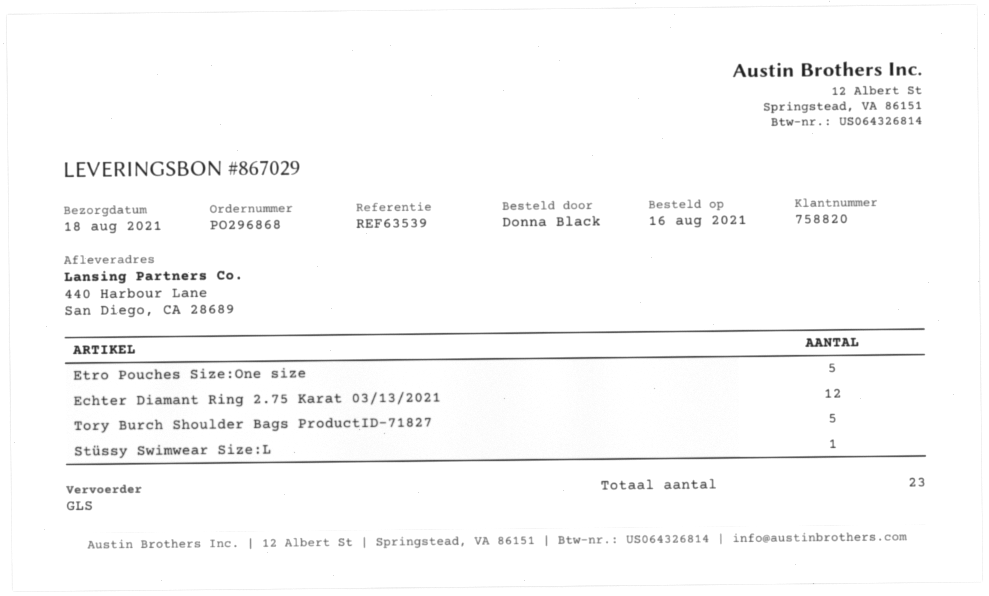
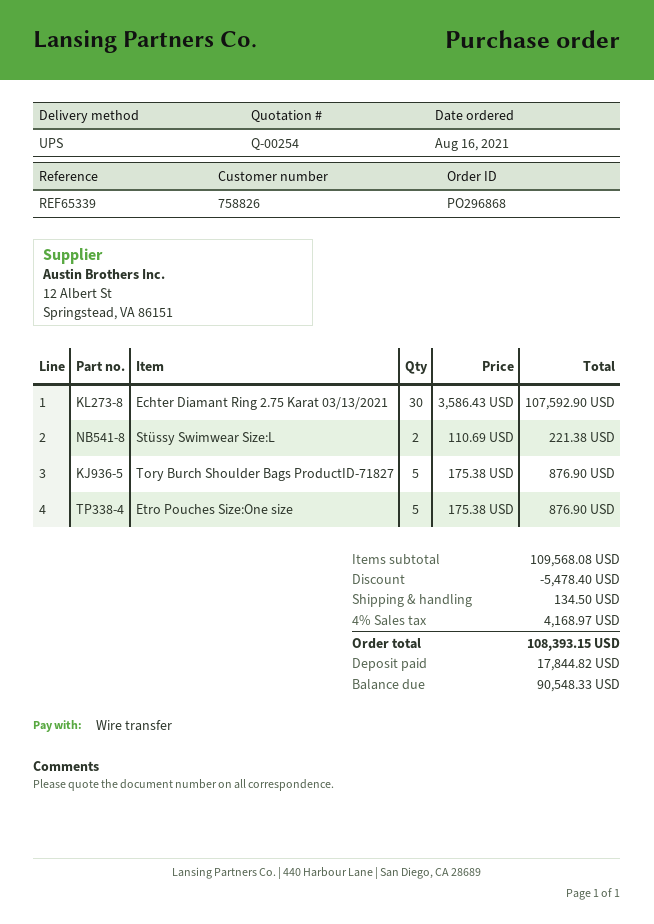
customer number: 758820 -> 758826
reference: REF63539 -> REF65339
shipping method: GLS -> UPS
Echter Diamant Ring 2.75 Karat 03/13/2021: 12 -> 30
Stüssy Swimwear Size:L: 1 -> 2

